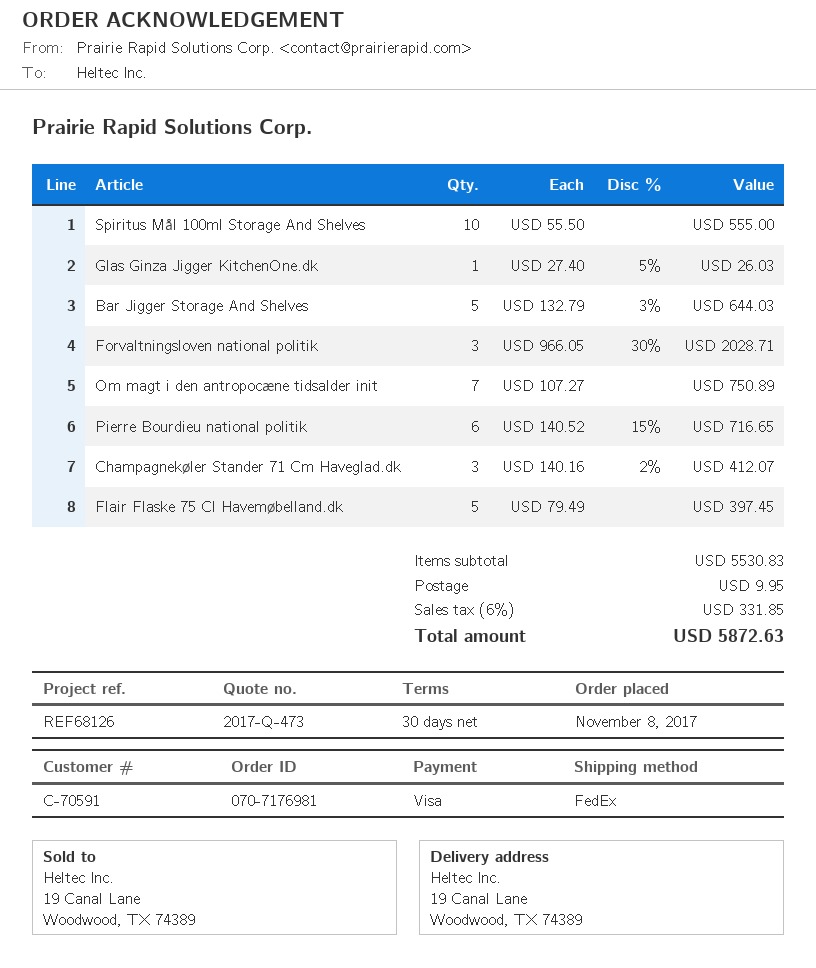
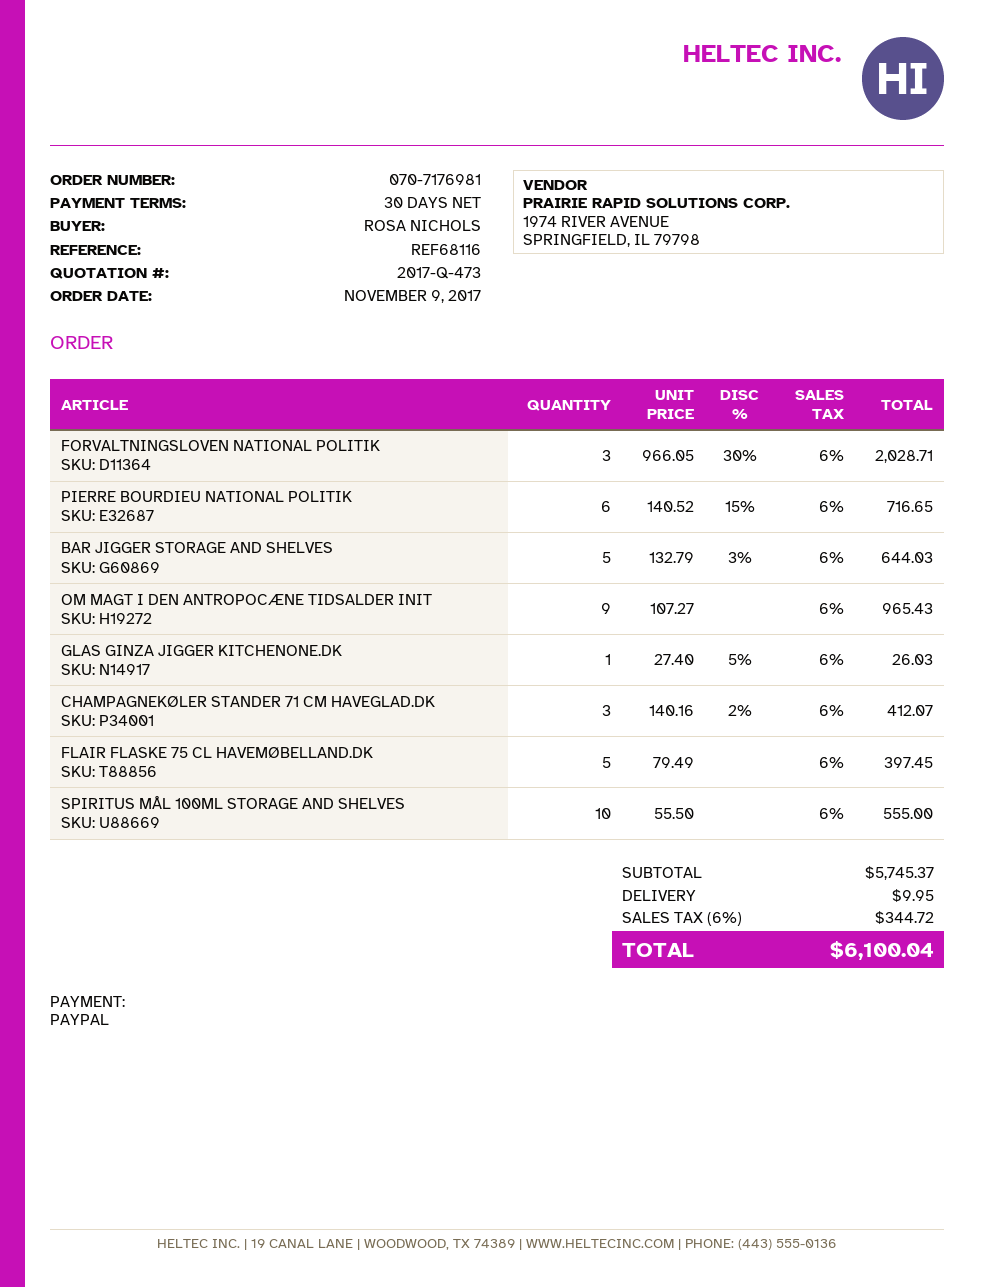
order date: 2017-11-08 -> 2017-11-09
reference: REF68126 -> REF68116
payment method: Visa -> PayPal
Om magt i den antropocæne tidsalder init: 7 x 107.27 = 750.89 -> 9 x 107.27 = 965.43
subtotal: 5530.83 -> 5745.37
tax: 6% = 331.85 -> 6% = 344.72
total: 5872.63 -> 6100.04

